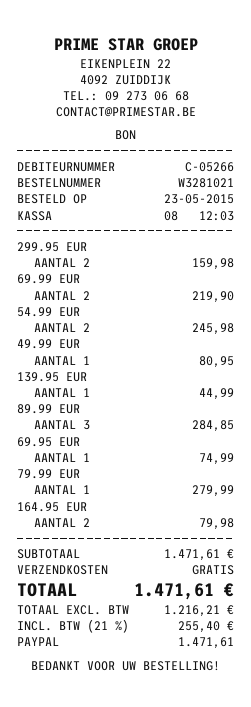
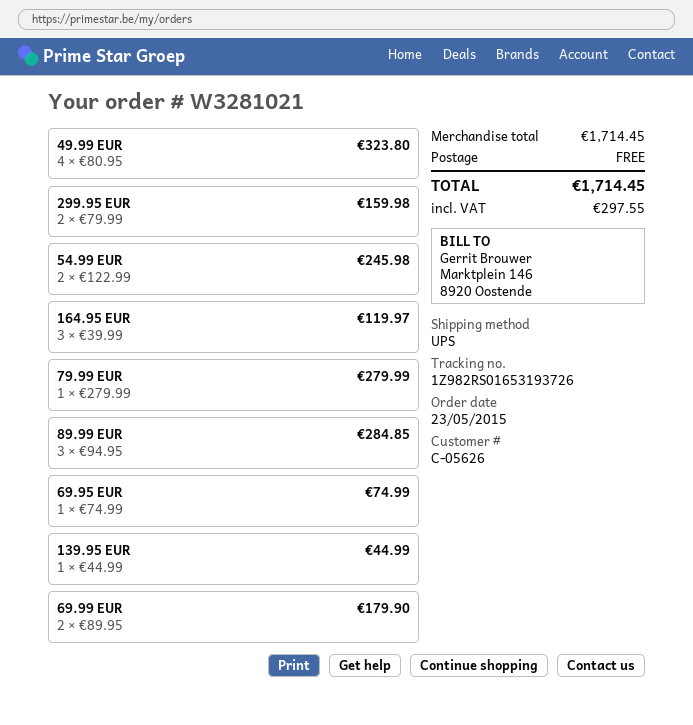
customer number: C-05266 -> C-05626
69.99 EUR: 2 for 219.90 -> 2 for 179.90
49.99 EUR: 1 for 80.95 -> 4 for 323.80
164.95 EUR: 2 for 79.98 -> 3 for 119.97
subtotal: 1471.61 -> 1714.45
tax: 255.40 -> 297.55
total: 1471.61 -> 1714.45

